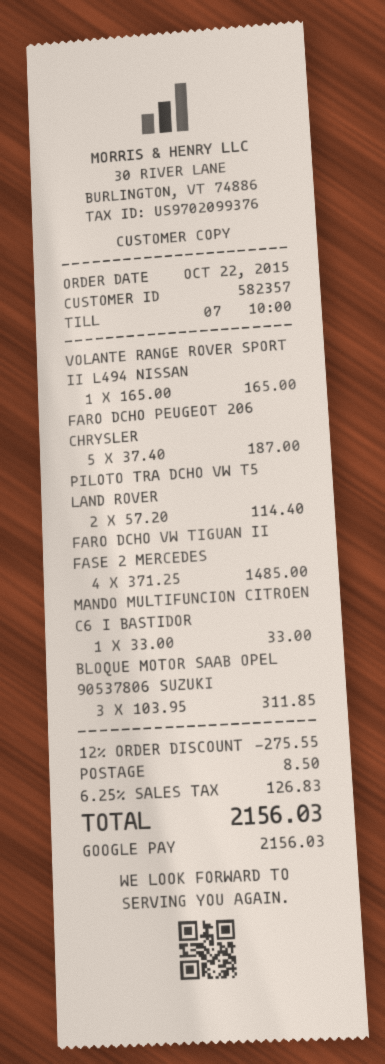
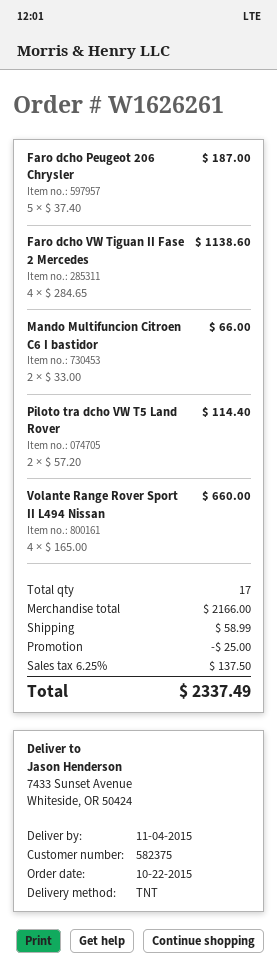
customer number: 582357 -> 582375
VOLANTE RANGE ROVER SPORT II L494 NISSAN: 1 x 165.00 = 165.00 -> 4 x 165.00 = 660.00
FARO DCHO VW TIGUAN II FASE 2 MERCEDES: 4 x 371.25 = 1485.00 -> 4 x 284.65 = 1138.60
MANDO MULTIFUNCION CITROEN C6 I BASTIDOR: 1 x 33.00 = 33.00 -> 2 x 33.00 = 66.00
BLOQUE MOTOR SAAB OPEL 90537806 SUZUKI: 3 x 103.95 = 311.85 -> none
discount: 275.55 -> 25.00
shipping: 8.50 -> 58.99
tax: 6.25% = 126.83 -> 6.25% = 137.50
total: 2156.03 -> 2337.49

